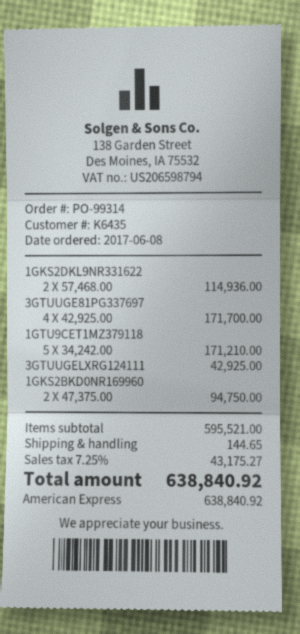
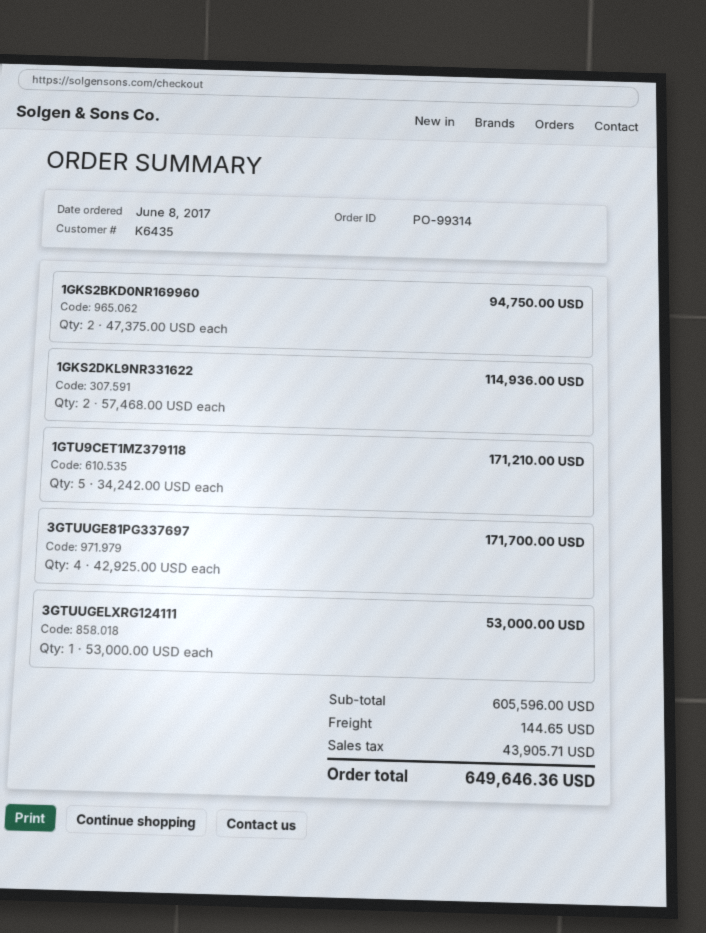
3GTUUGELXRG124111: 1 x 42925.00 = 42925.00 -> 1 x 53000.00 = 53000.00
subtotal: 595521.00 -> 605596.00
tax: 43175.27 -> 43905.71
total: 638840.92 -> 649646.36

